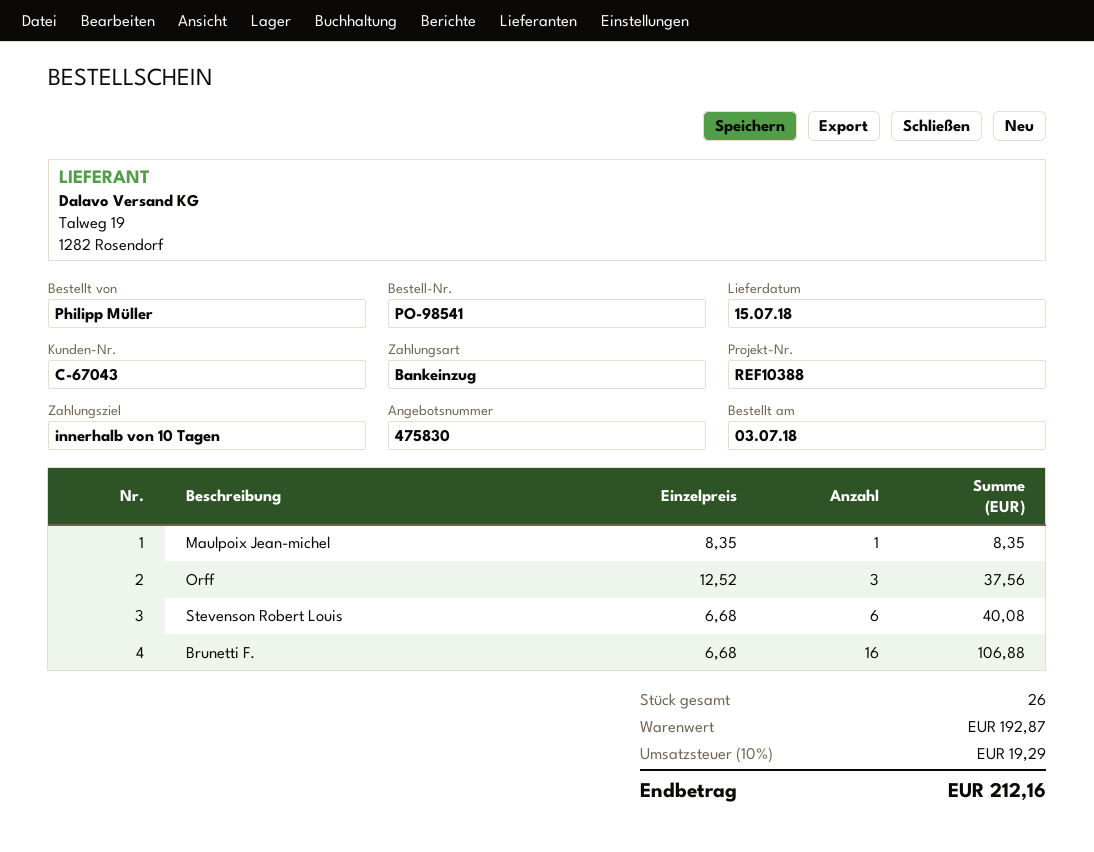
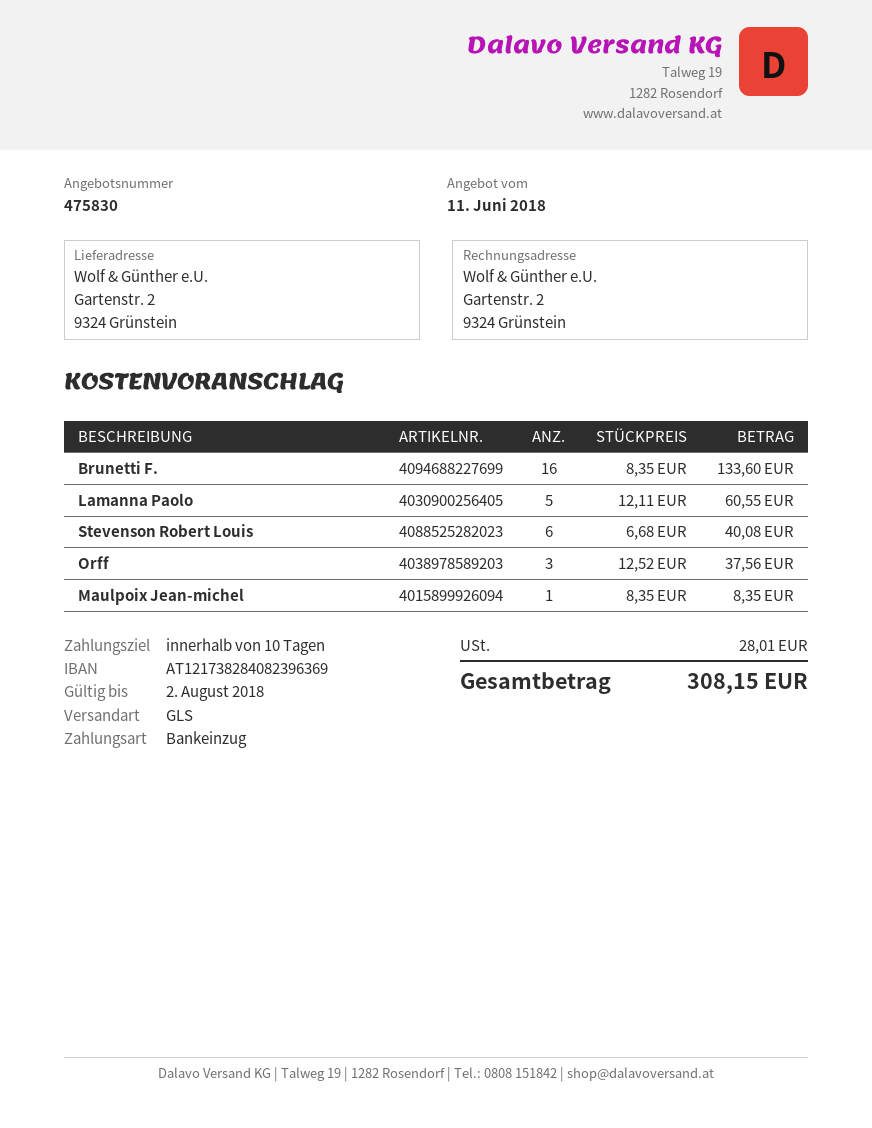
Brunetti F.: 16 x 6.68 = 106.88 -> 16 x 8.35 = 133.60
Lamanna Paolo: none -> 5 x 12.11 = 60.55
tax: 19.29 -> 28.01
total: 212.16 -> 308.15

